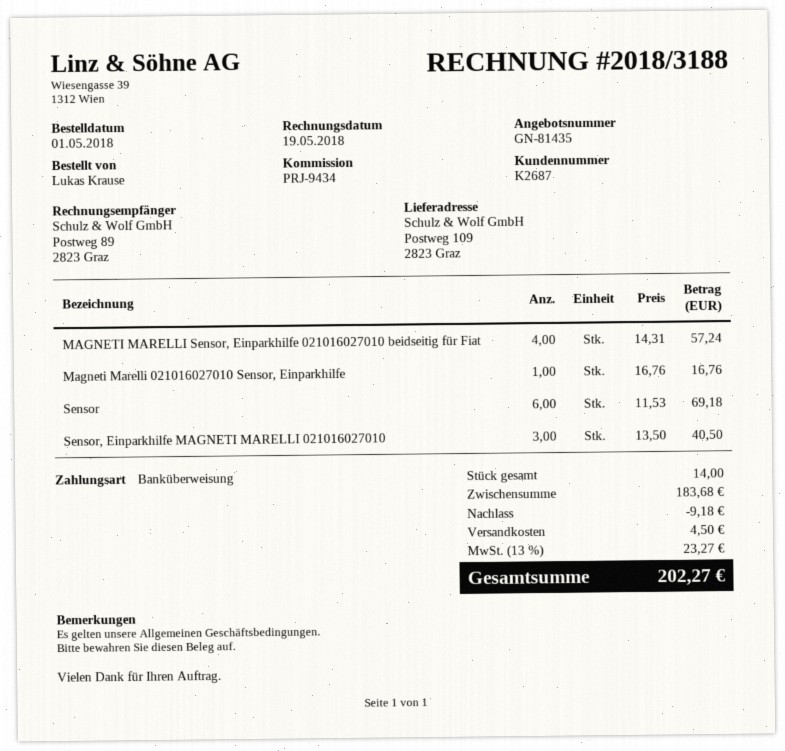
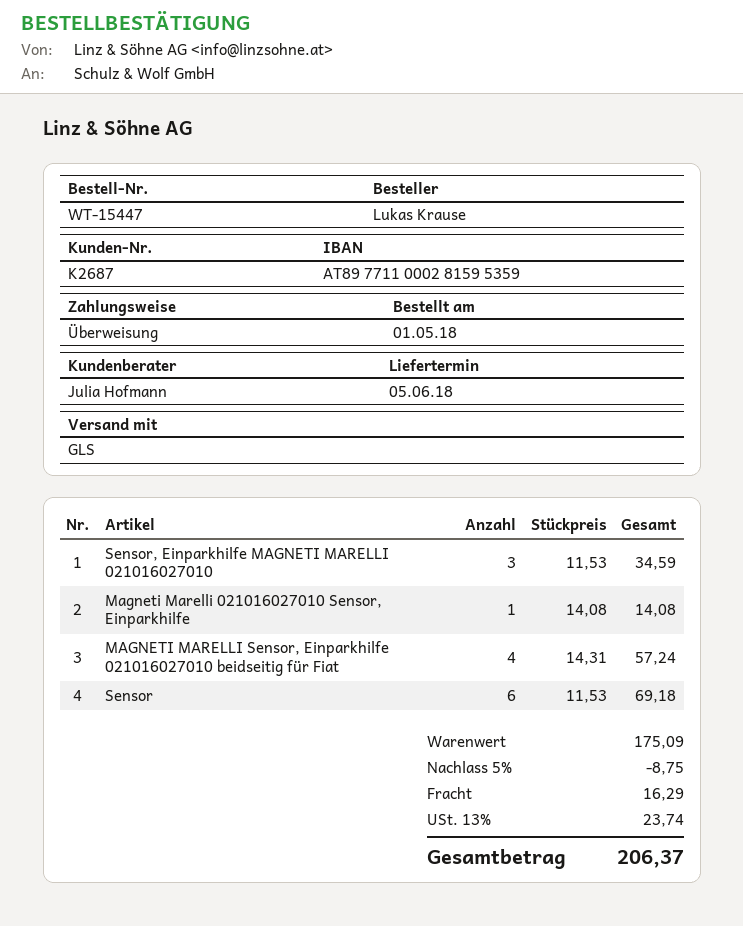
Magneti Marelli 021016027010 Sensor, Einparkhilfe: 1 x 16.76 = 16.76 -> 1 x 14.08 = 14.08
Sensor, Einparkhilfe MAGNETI MARELLI 021016027010: 3 x 13.50 = 40.50 -> 3 x 11.53 = 34.59
subtotal: 183.68 -> 175.09
discount: 9.18 -> 8.75
shipping: 4.50 -> 16.29
tax: 13% = 23.27 -> 13% = 23.74
total: 202.27 -> 206.37

